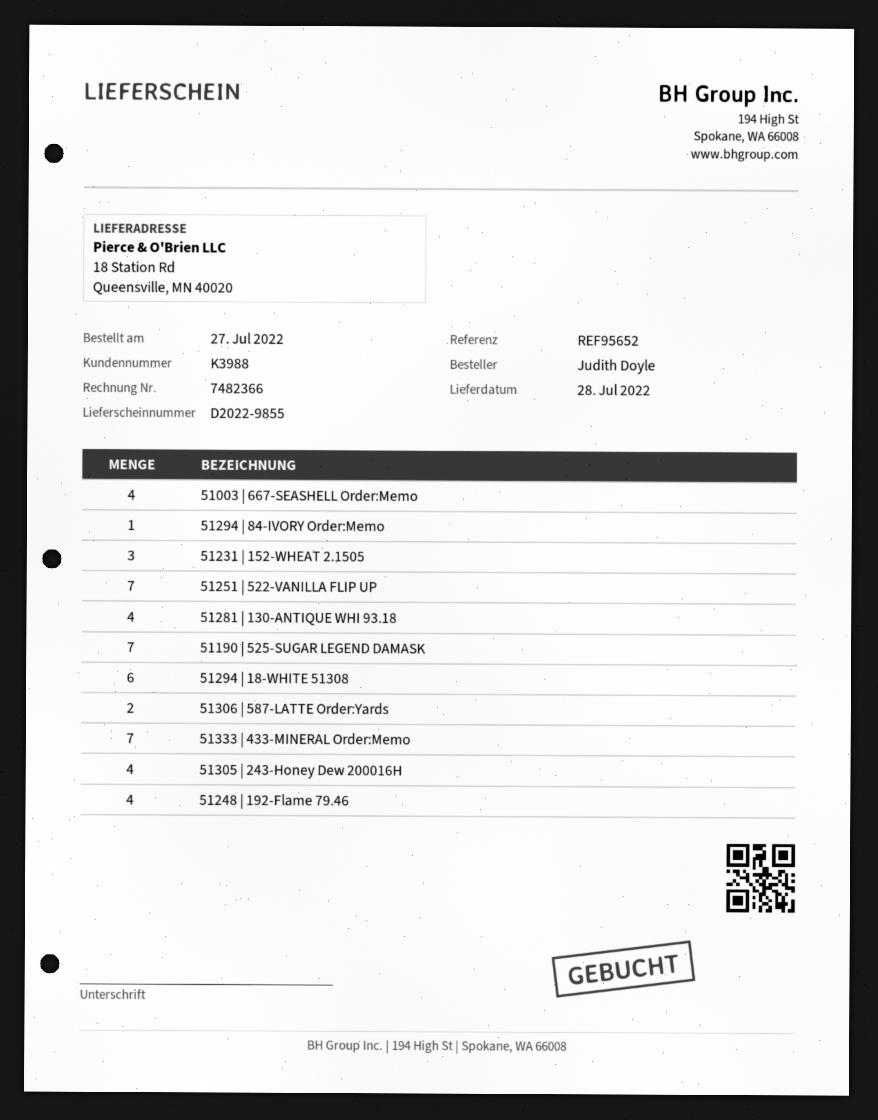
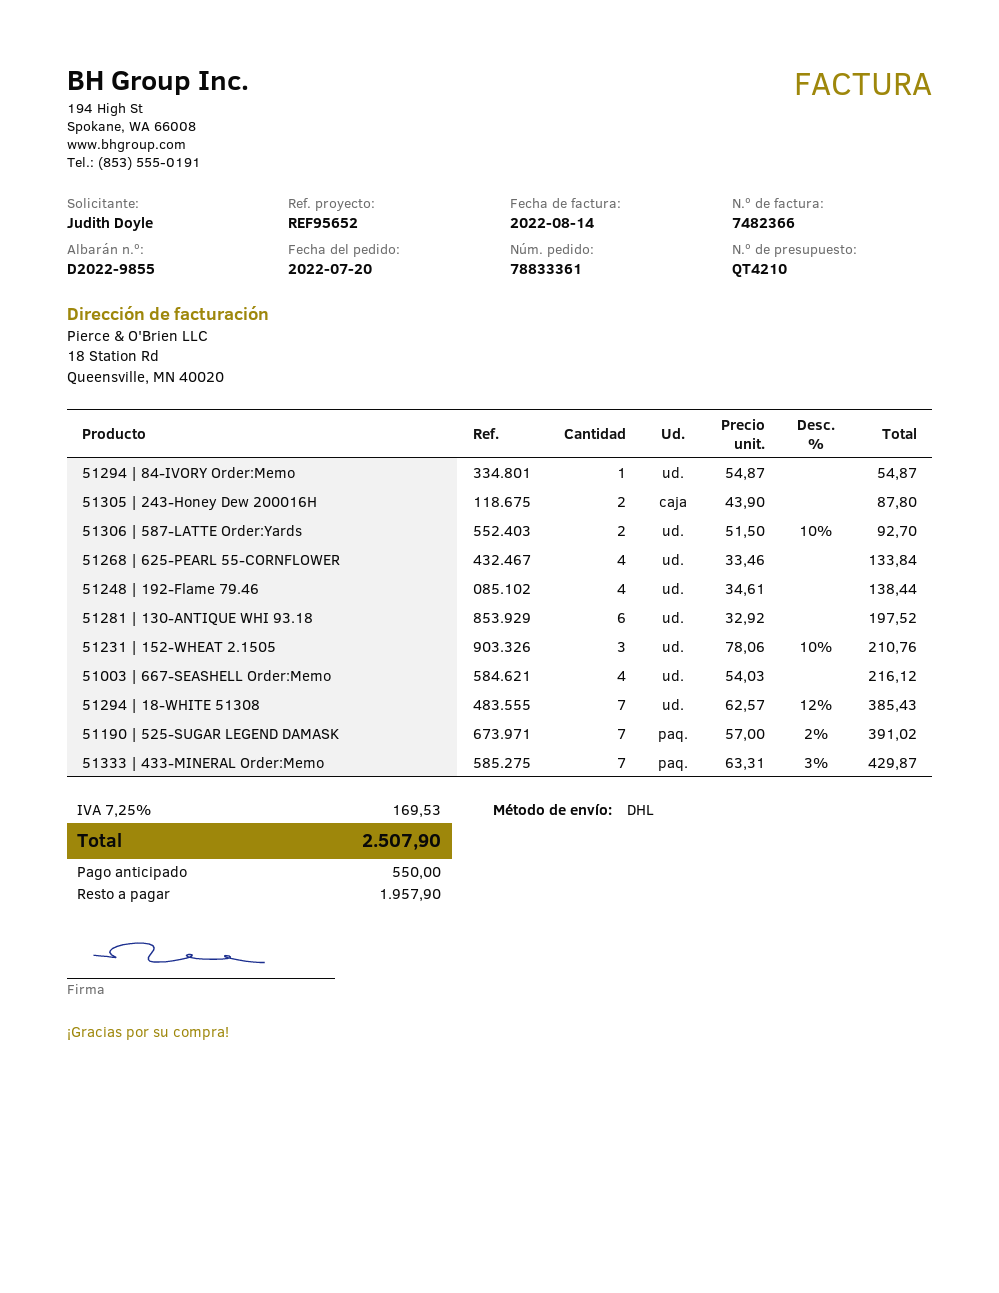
order date: 2022-07-27 -> 2022-07-20
51251 | 522-VANILLA FLIP UP: 7 -> none
51281 | 130-ANTIQUE WHI 93.18: 4 -> 6
51294 | 18-WHITE 51308: 6 -> 7
51305 | 243-Honey Dew 200016H: 4 -> 2
51268 | 625-PEARL 55-CORNFLOWER: none -> 4

